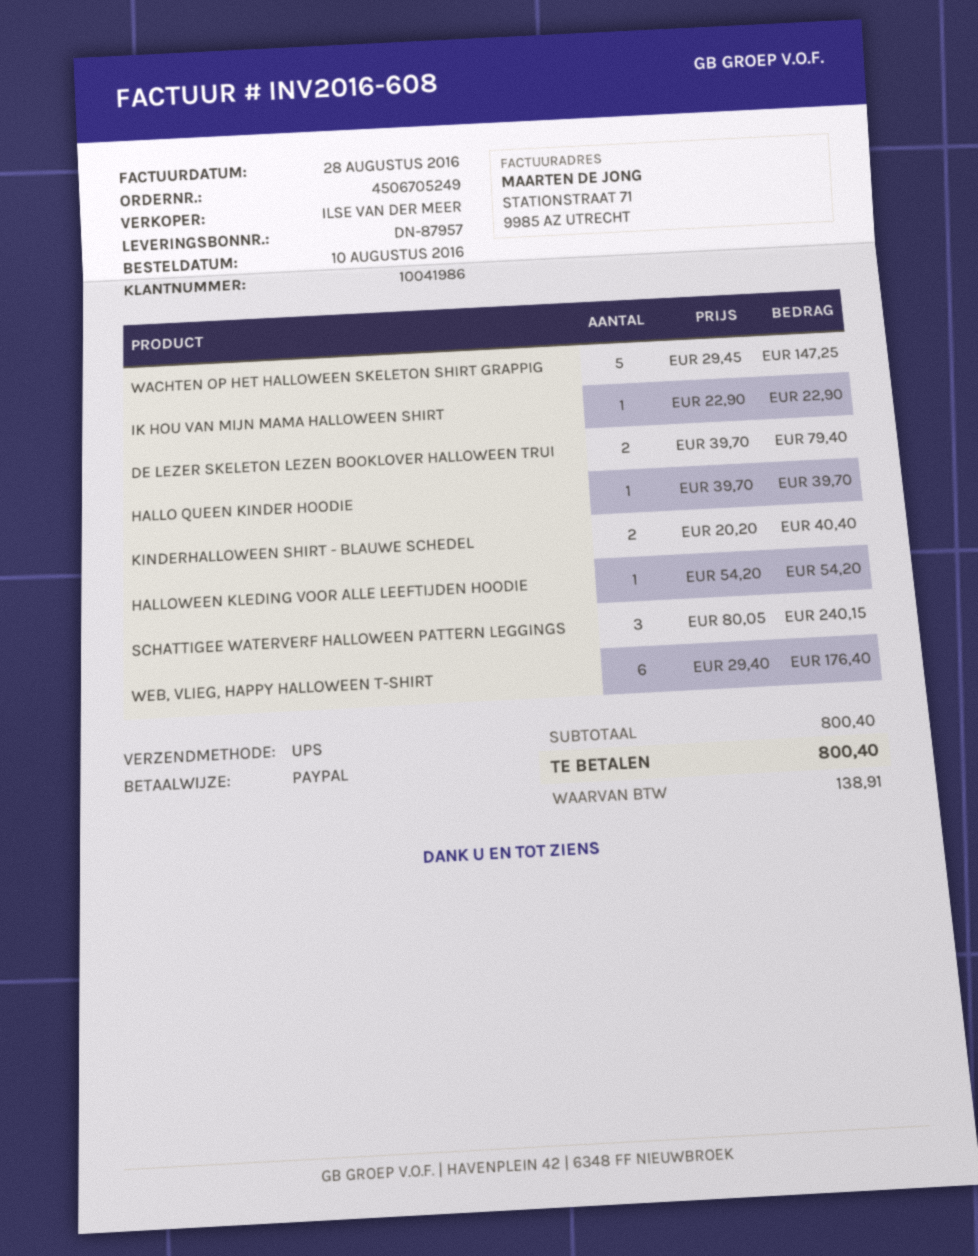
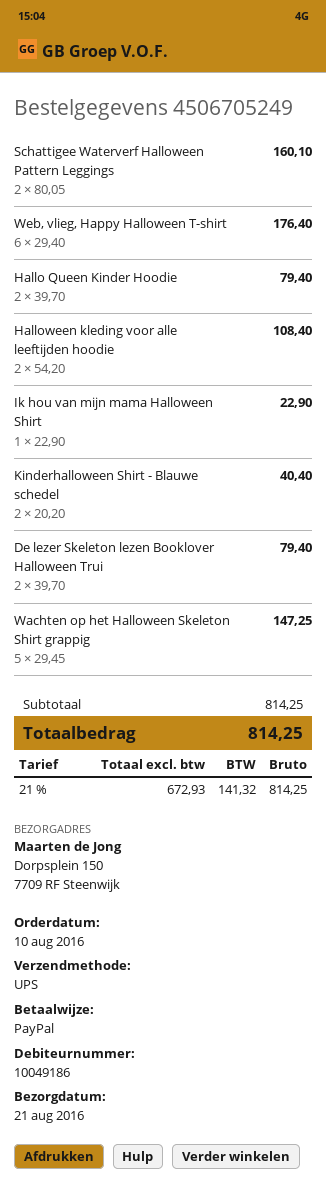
customer number: 10041986 -> 10049186
HALLO QUEEN KINDER HOODIE: 1 x 39.70 = 39.70 -> 2 x 39.70 = 79.40
HALLOWEEN KLEDING VOOR ALLE LEEFTIJDEN HOODIE: 1 x 54.20 = 54.20 -> 2 x 54.20 = 108.40
SCHATTIGEE WATERVERF HALLOWEEN PATTERN LEGGINGS: 3 x 80.05 = 240.15 -> 2 x 80.05 = 160.10
subtotal: 800.40 -> 814.25
tax: 138.91 -> 141.32
total: 800.40 -> 814.25

